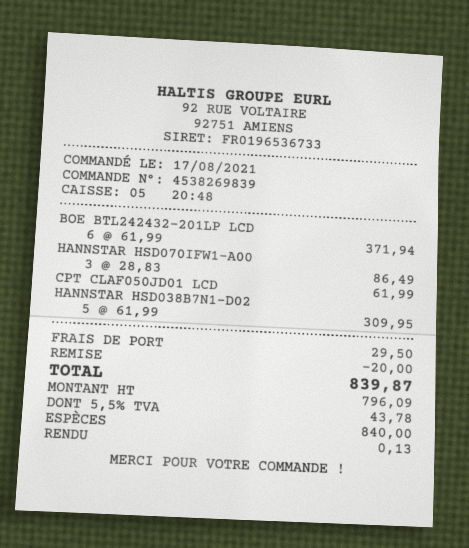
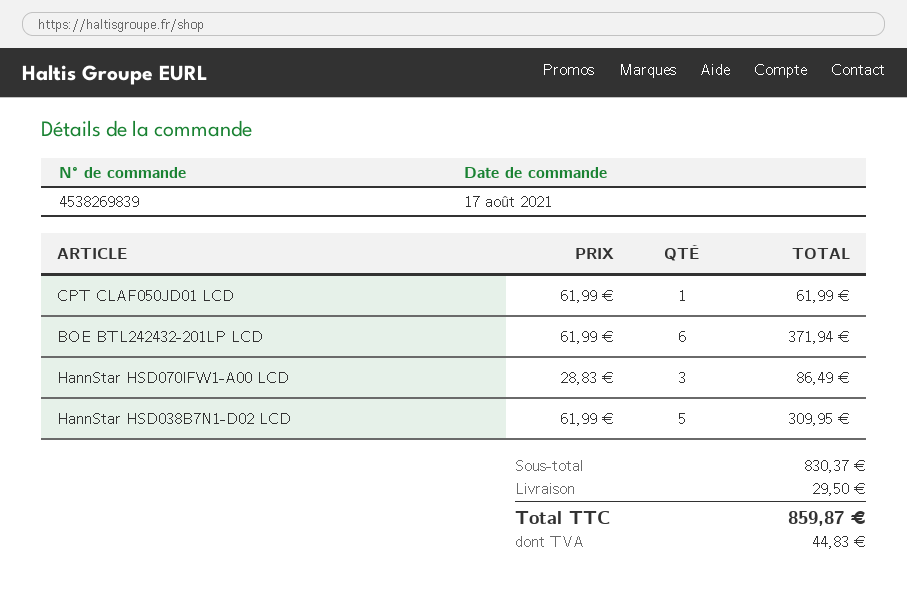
discount: 20.00 -> none
tax: 43.78 -> 44.83
total: 839.87 -> 859.87

